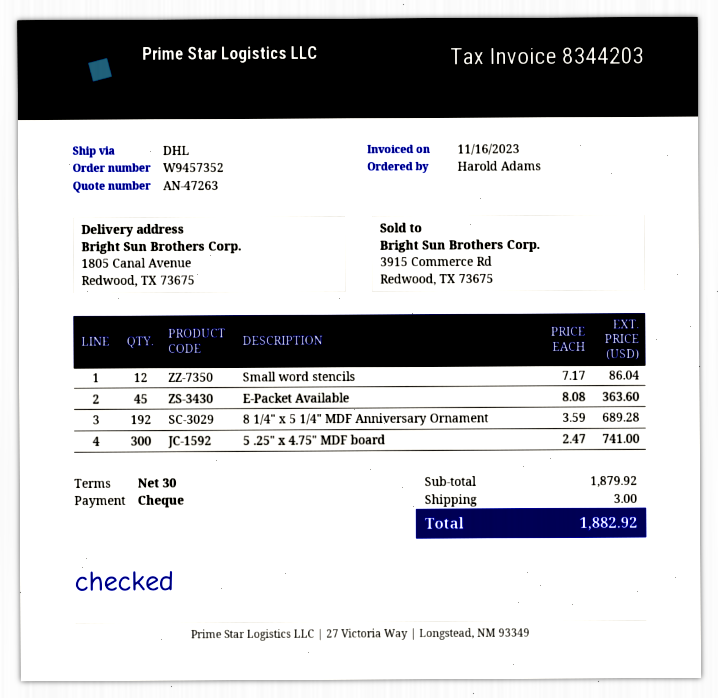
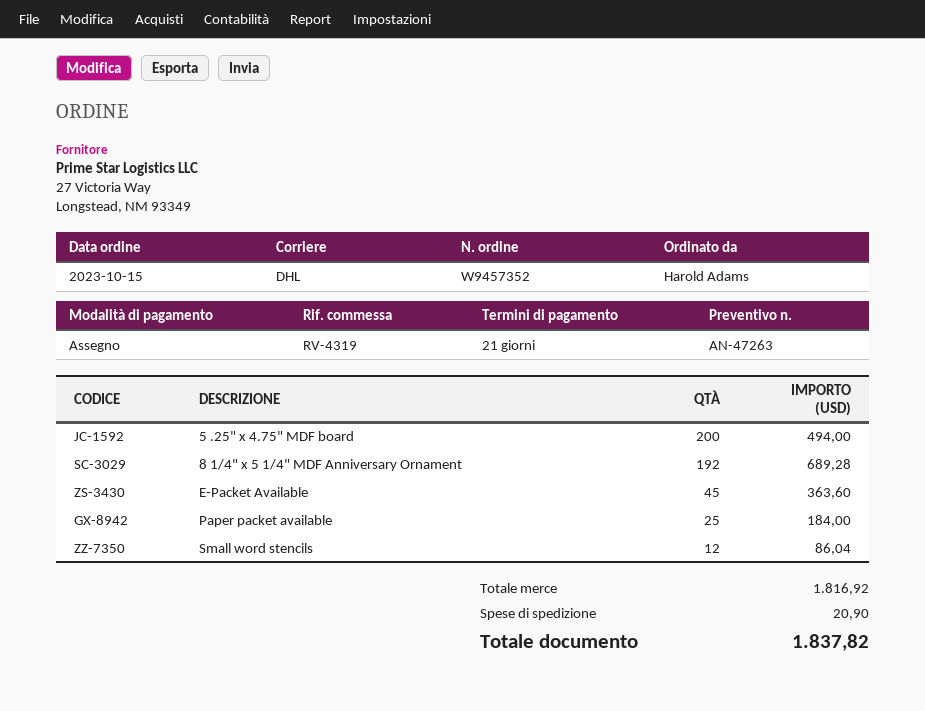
payment terms: 30 days -> 21 days
5 .25" x 4.75" MDF board: 300 for 741.00 -> 200 for 494.00
Paper packet available: none -> 25 for 184.00
subtotal: 1879.92 -> 1816.92
shipping: 3.00 -> 20.90
total: 1882.92 -> 1837.82

